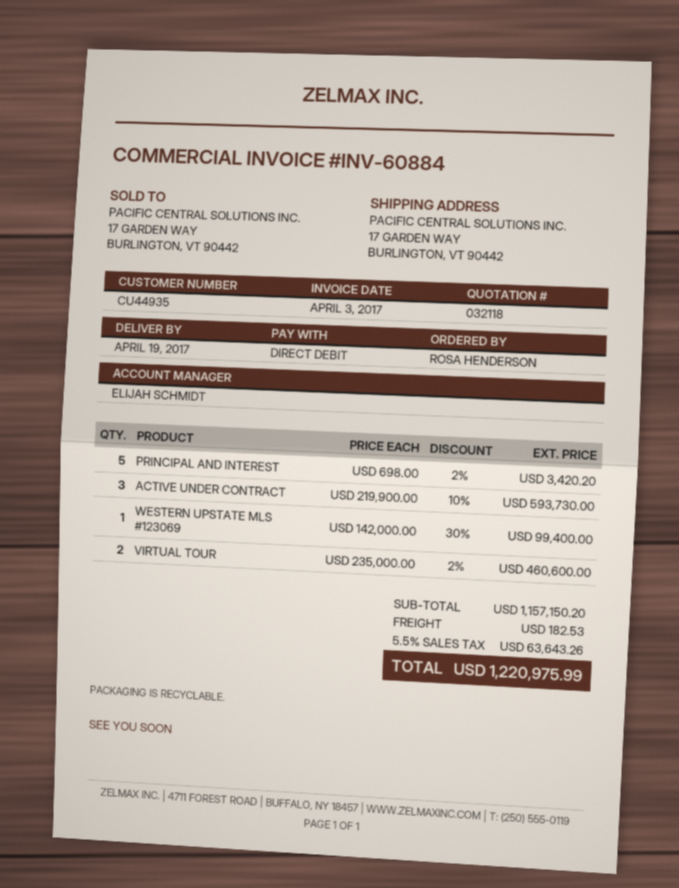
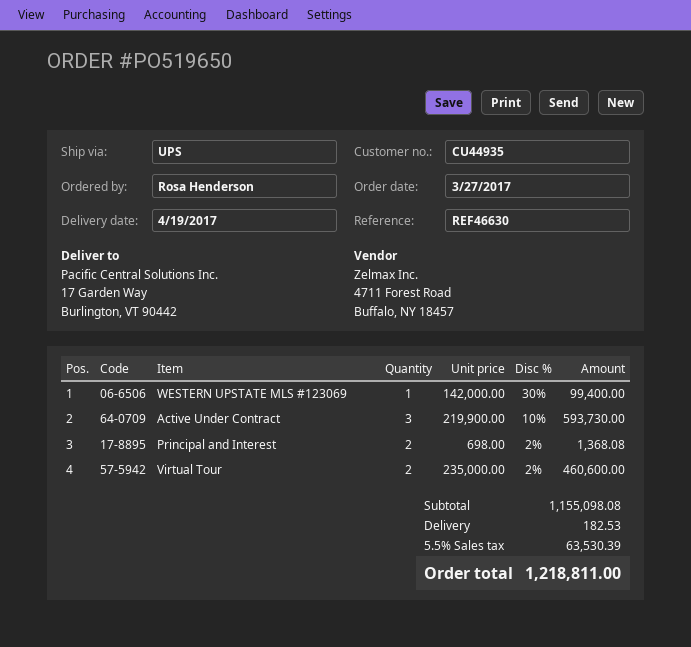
PRINCIPAL AND INTEREST: 5 x 698.00 - 2% = 3420.20 -> 2 x 698.00 - 2% = 1368.08
subtotal: 1157150.20 -> 1155098.08
tax: 5.5% = 63643.26 -> 5.5% = 63530.39
total: 1220975.99 -> 1218811.00

